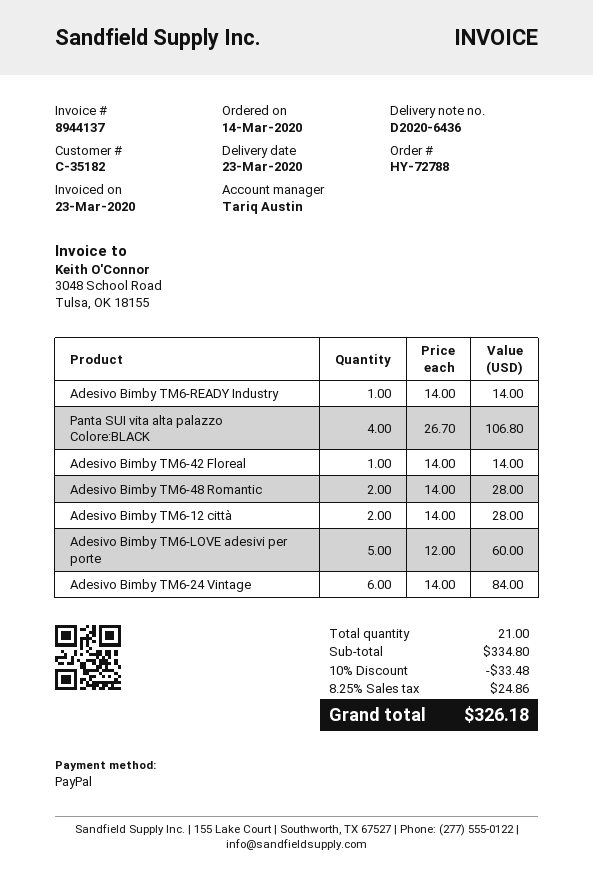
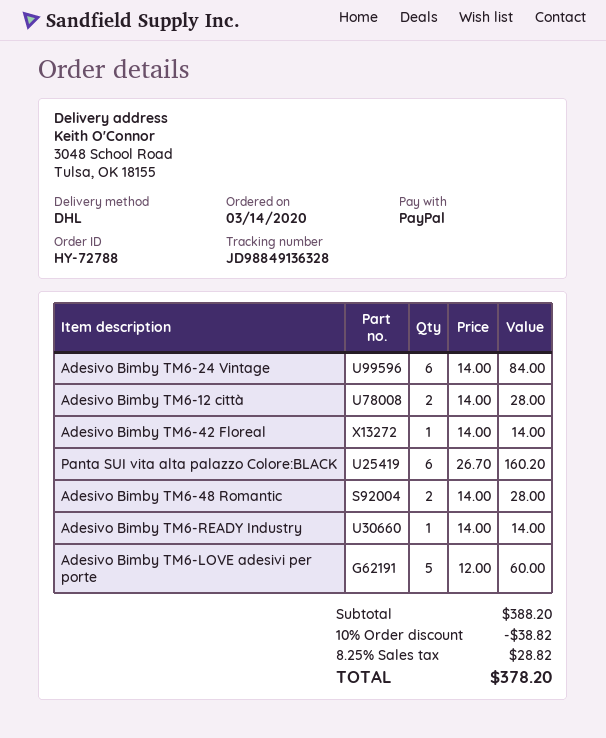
Panta SUI vita alta palazzo Colore:BLACK: 4 x 26.70 = 106.80 -> 6 x 26.70 = 160.20
subtotal: 334.80 -> 388.20
discount: 10% = 33.48 -> 10% = 38.82
tax: 8.25% = 24.86 -> 8.25% = 28.82
total: 326.18 -> 378.20

